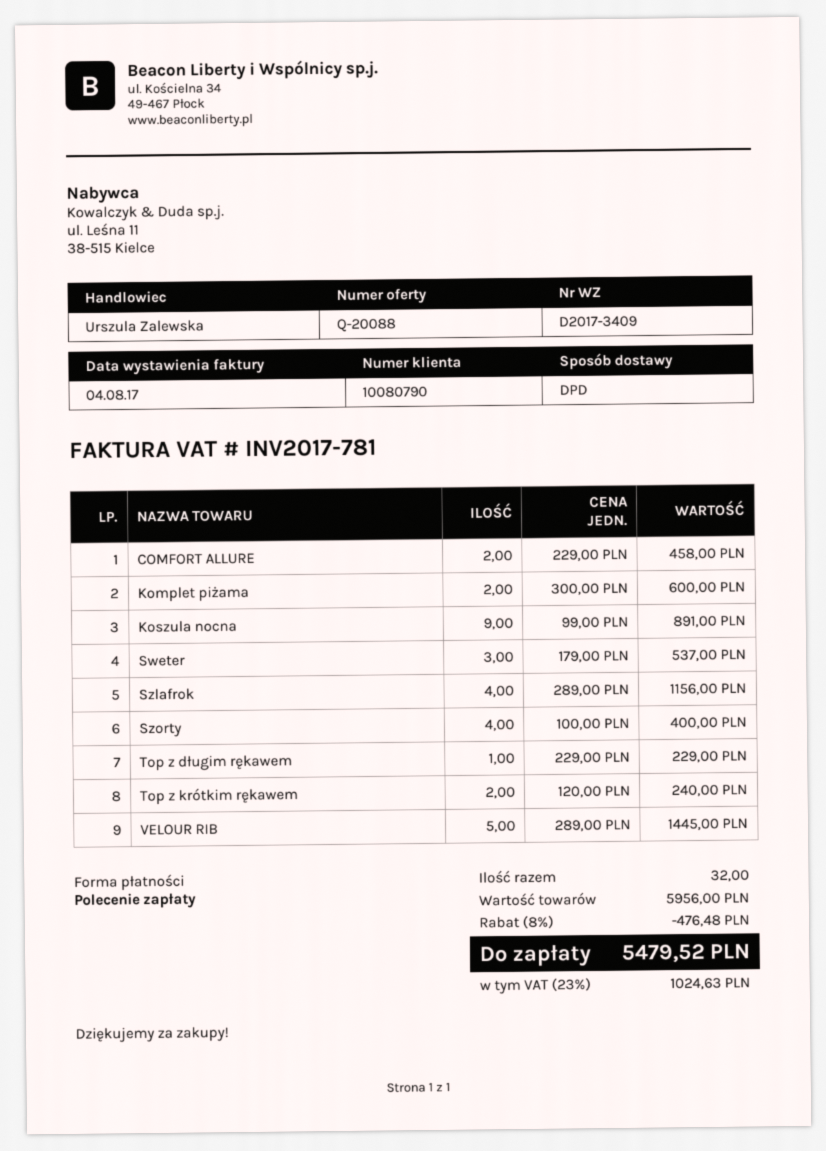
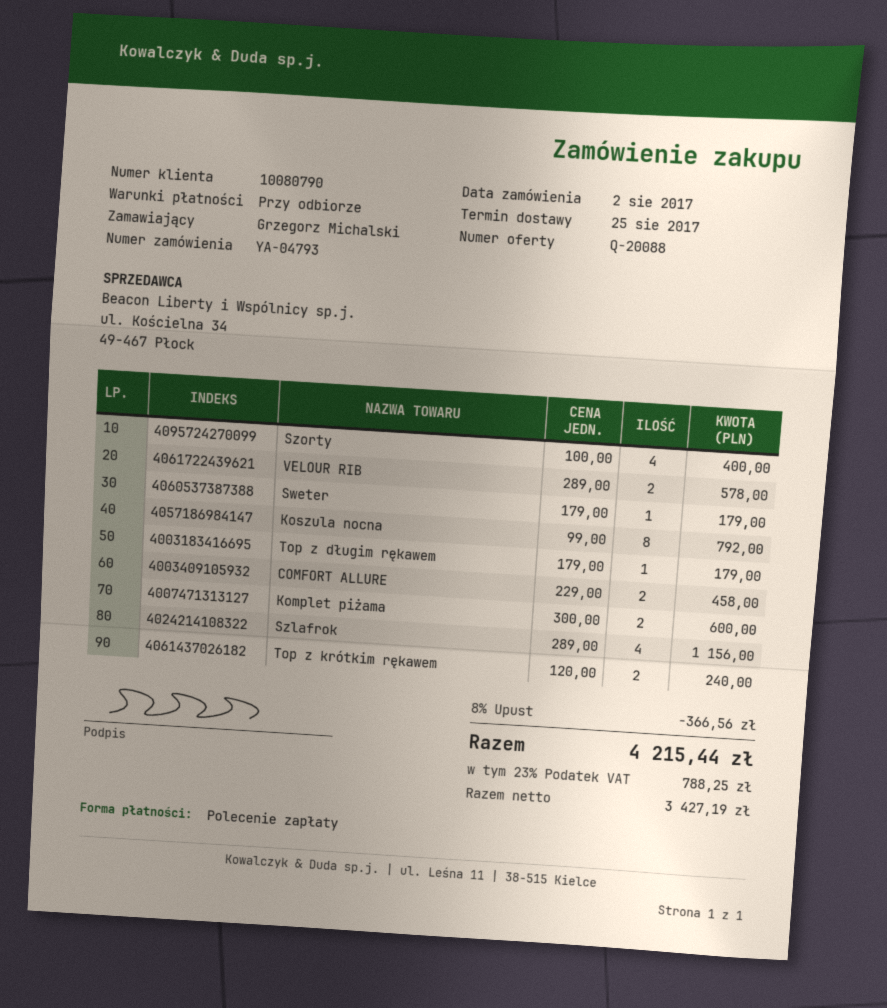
Koszula nocna: 9 x 99.00 = 891.00 -> 8 x 99.00 = 792.00
Sweter: 3 x 179.00 = 537.00 -> 1 x 179.00 = 179.00
Top z długim rękawem: 1 x 229.00 = 229.00 -> 1 x 179.00 = 179.00
VELOUR RIB: 5 x 289.00 = 1445.00 -> 2 x 289.00 = 578.00
discount: 8% = 476.48 -> 8% = 366.56
tax: 23% = 1024.63 -> 23% = 788.25
total: 5479.52 -> 4215.44

